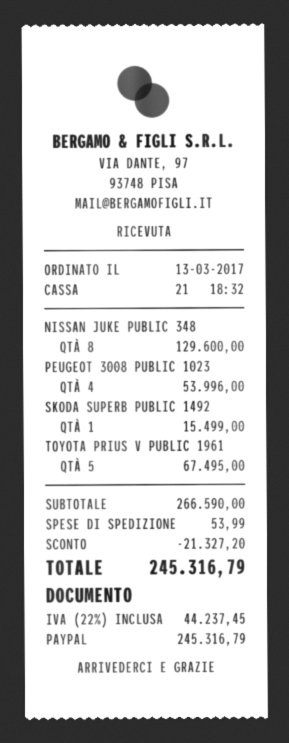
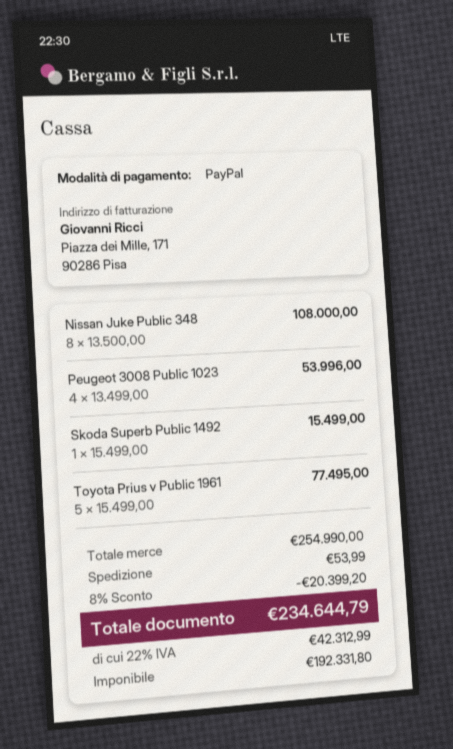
NISSAN JUKE PUBLIC 348: 8 for 129600.00 -> 8 for 108000.00
TOYOTA PRIUS V PUBLIC 1961: 5 for 67495.00 -> 5 for 77495.00
subtotal: 266590.00 -> 254990.00
discount: 21327.20 -> 20399.20
tax: 22% = 44237.45 -> 22% = 42312.99
total: 245316.79 -> 234644.79

